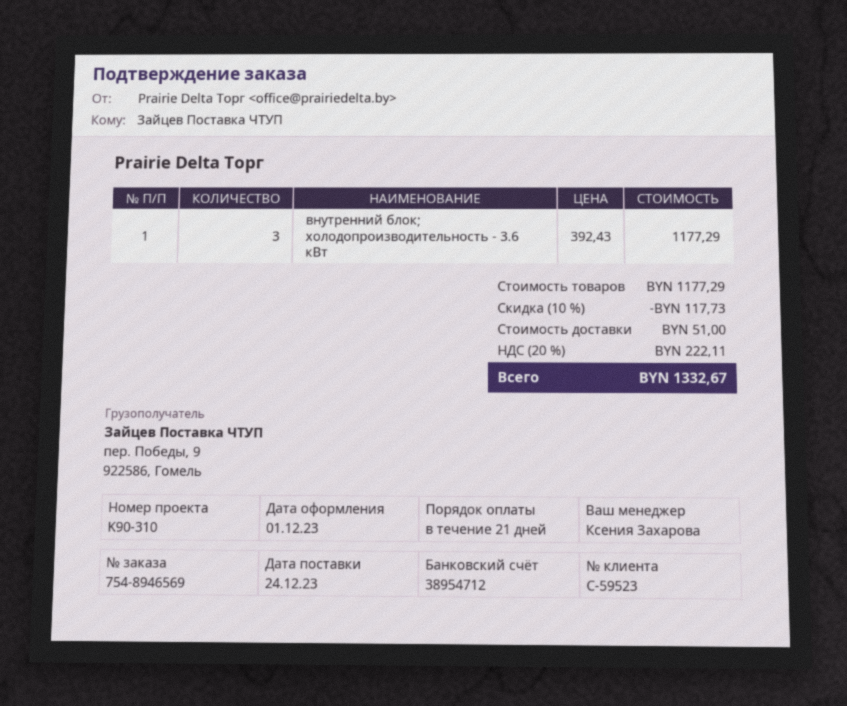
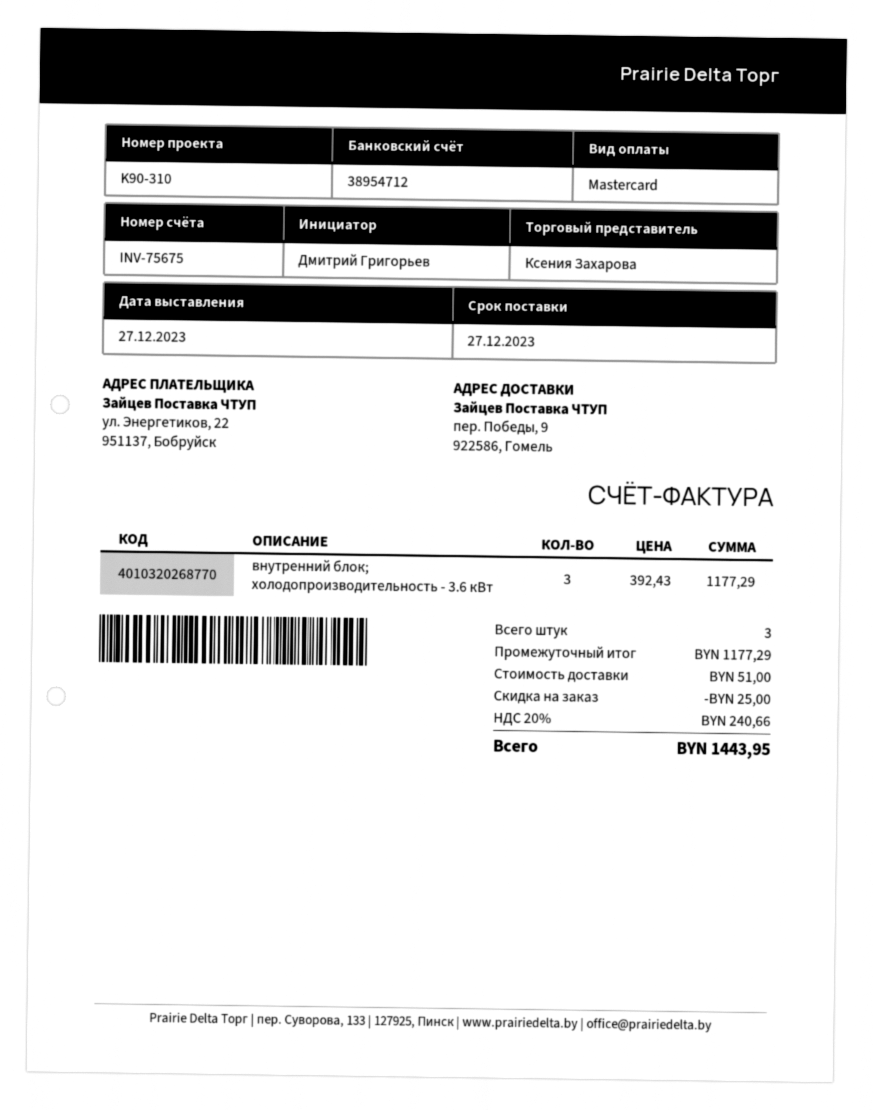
delivery date: 2023-12-24 -> 2023-12-27
discount: 117.73 -> 25.00
tax: 20% = 222.11 -> 20% = 240.66
total: 1332.67 -> 1443.95

